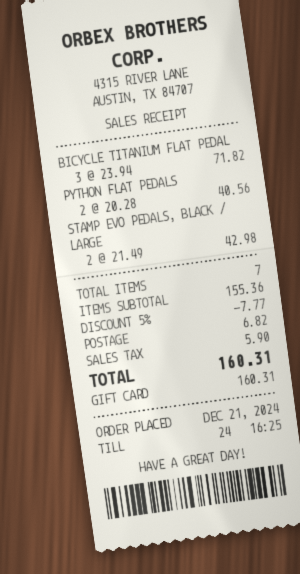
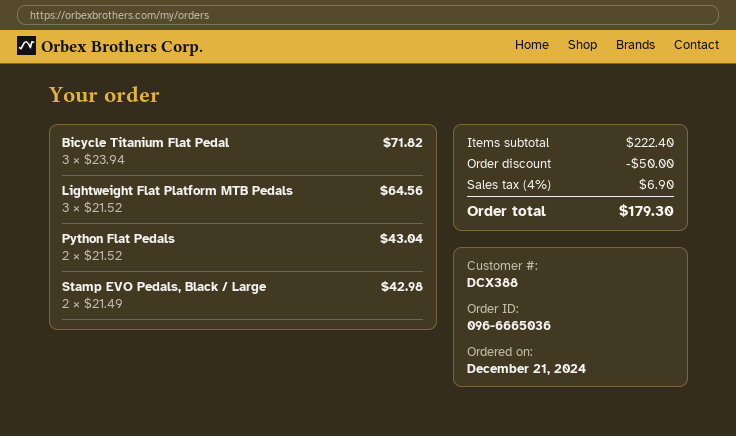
PYTHON FLAT PEDALS: 2 x 20.28 = 40.56 -> 2 x 21.52 = 43.04
Lightweight Flat Platform MTB Pedals: none -> 3 x 21.52 = 64.56
subtotal: 155.36 -> 222.40
discount: 7.77 -> 50.00
shipping: 6.82 -> none
tax: 5.90 -> 6.90
total: 160.31 -> 179.30

